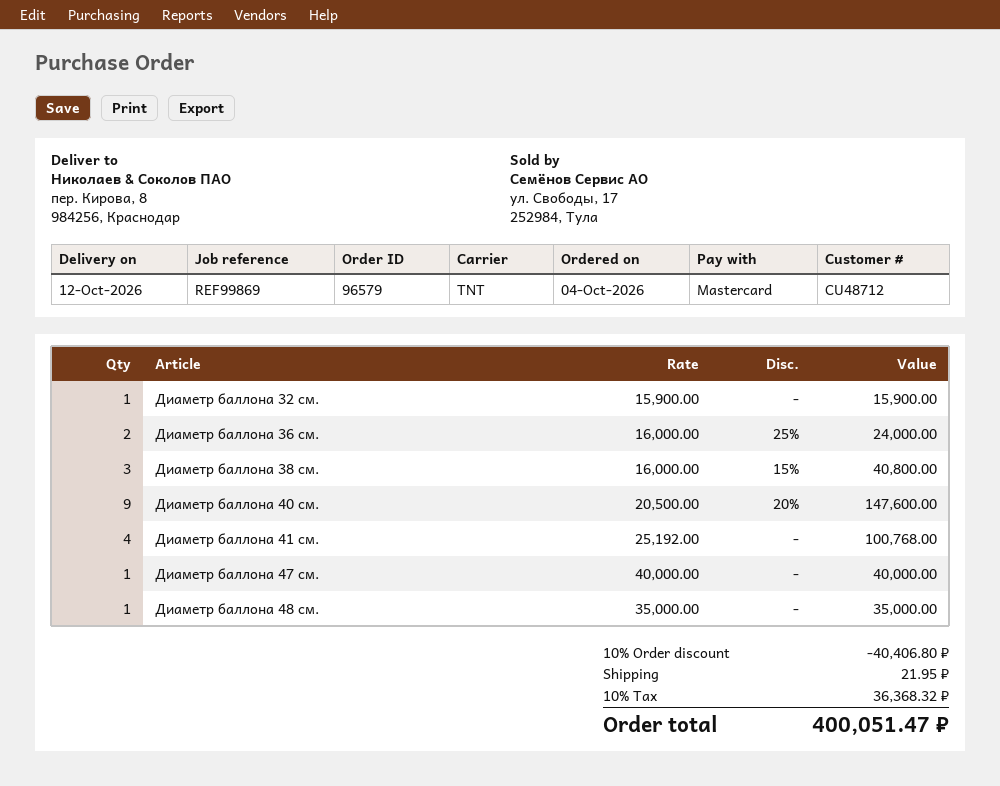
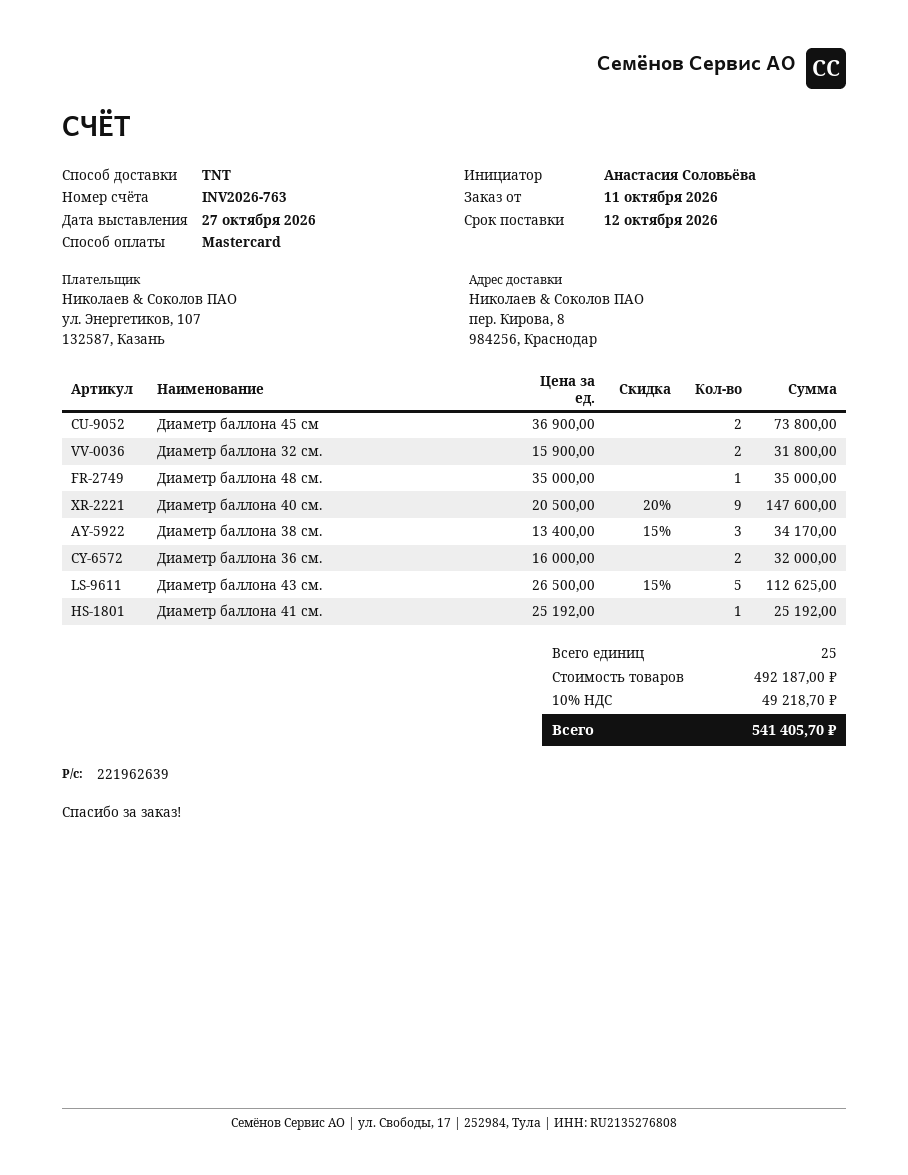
order date: 2026-10-04 -> 2026-10-11
Диаметр баллона 32 см.: 1 x 15900.00 = 15900.00 -> 2 x 15900.00 = 31800.00
Диаметр баллона 36 см.: 2 x 16000.00 - 25% = 24000.00 -> 2 x 16000.00 = 32000.00
Диаметр баллона 38 см.: 3 x 16000.00 - 15% = 40800.00 -> 3 x 13400.00 - 15% = 34170.00
Диаметр баллона 41 см.: 4 x 25192.00 = 100768.00 -> 1 x 25192.00 = 25192.00
Диаметр баллона 47 см.: 1 x 40000.00 = 40000.00 -> none
Диаметр баллона 45 см: none -> 2 x 36900.00 = 73800.00
Диаметр баллона 43 см.: none -> 5 x 26500.00 - 15% = 112625.00
discount: 10% = 40406.80 -> none
shipping: 21.95 -> none
tax: 10% = 36368.32 -> 10% = 49218.70
total: 400051.47 -> 541405.70

